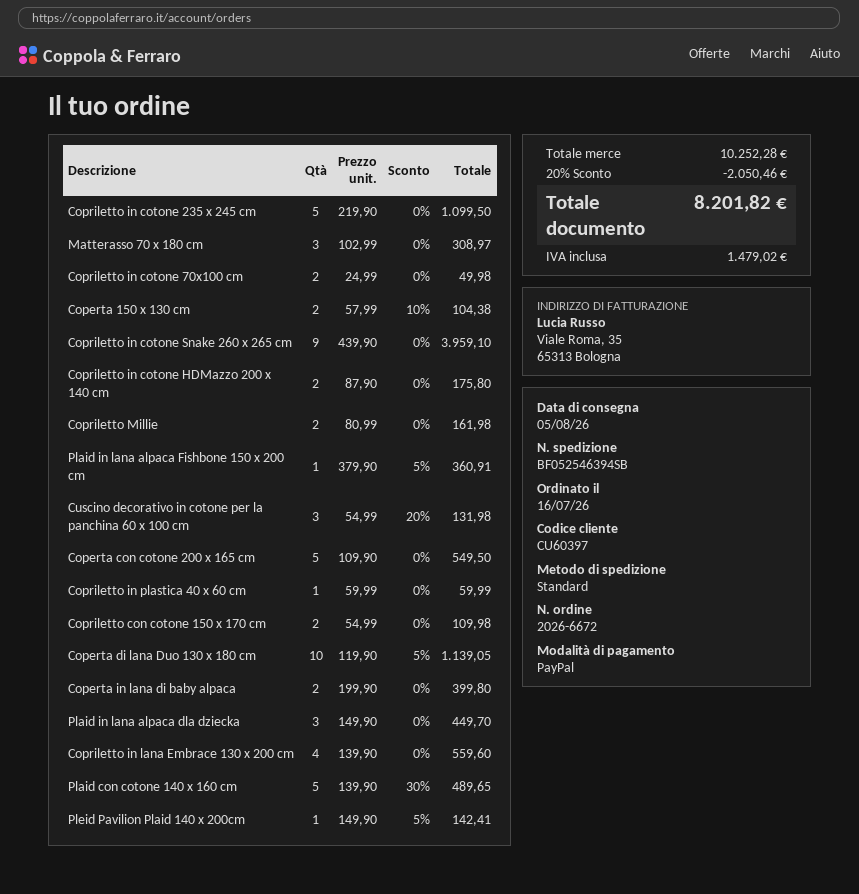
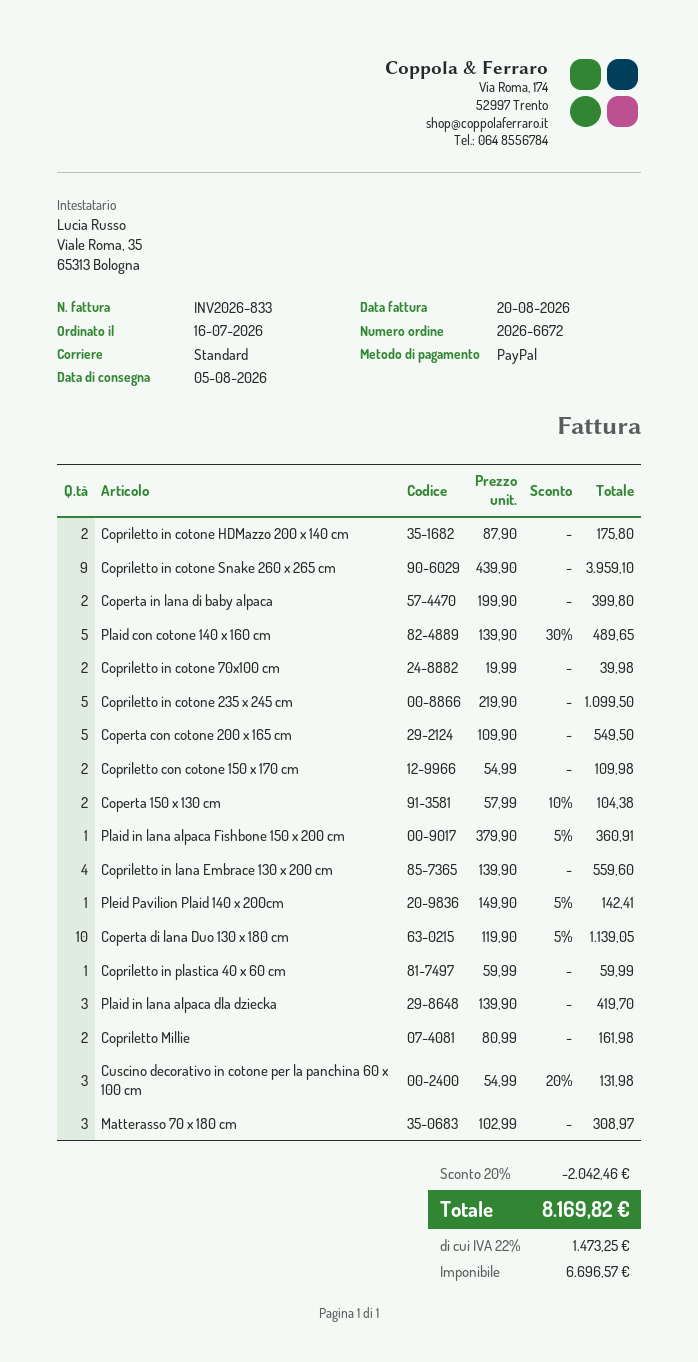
Copriletto in cotone 70x100 cm: 2 x 24.99 = 49.98 -> 2 x 19.99 = 39.98
Plaid in lana alpaca dla dziecka: 3 x 149.90 = 449.70 -> 3 x 139.90 = 419.70
discount: 20% = 2050.46 -> 20% = 2042.46
tax: 1479.02 -> 1473.25
total: 8201.82 -> 8169.82

